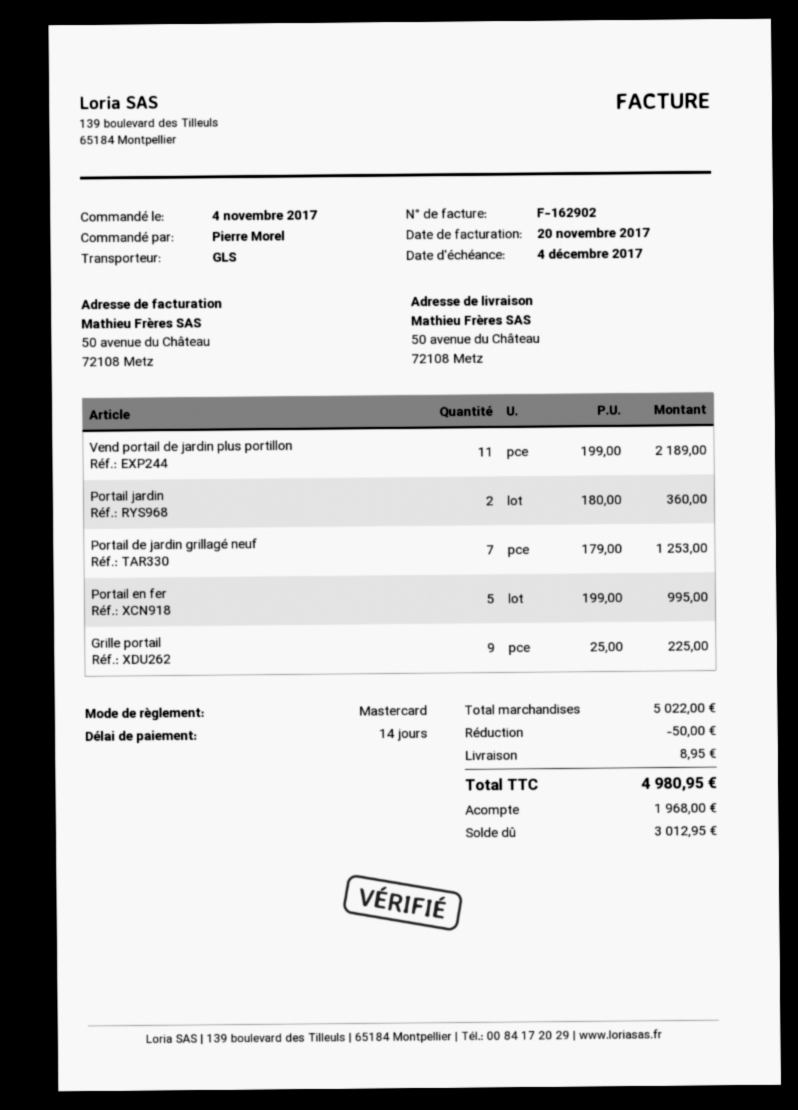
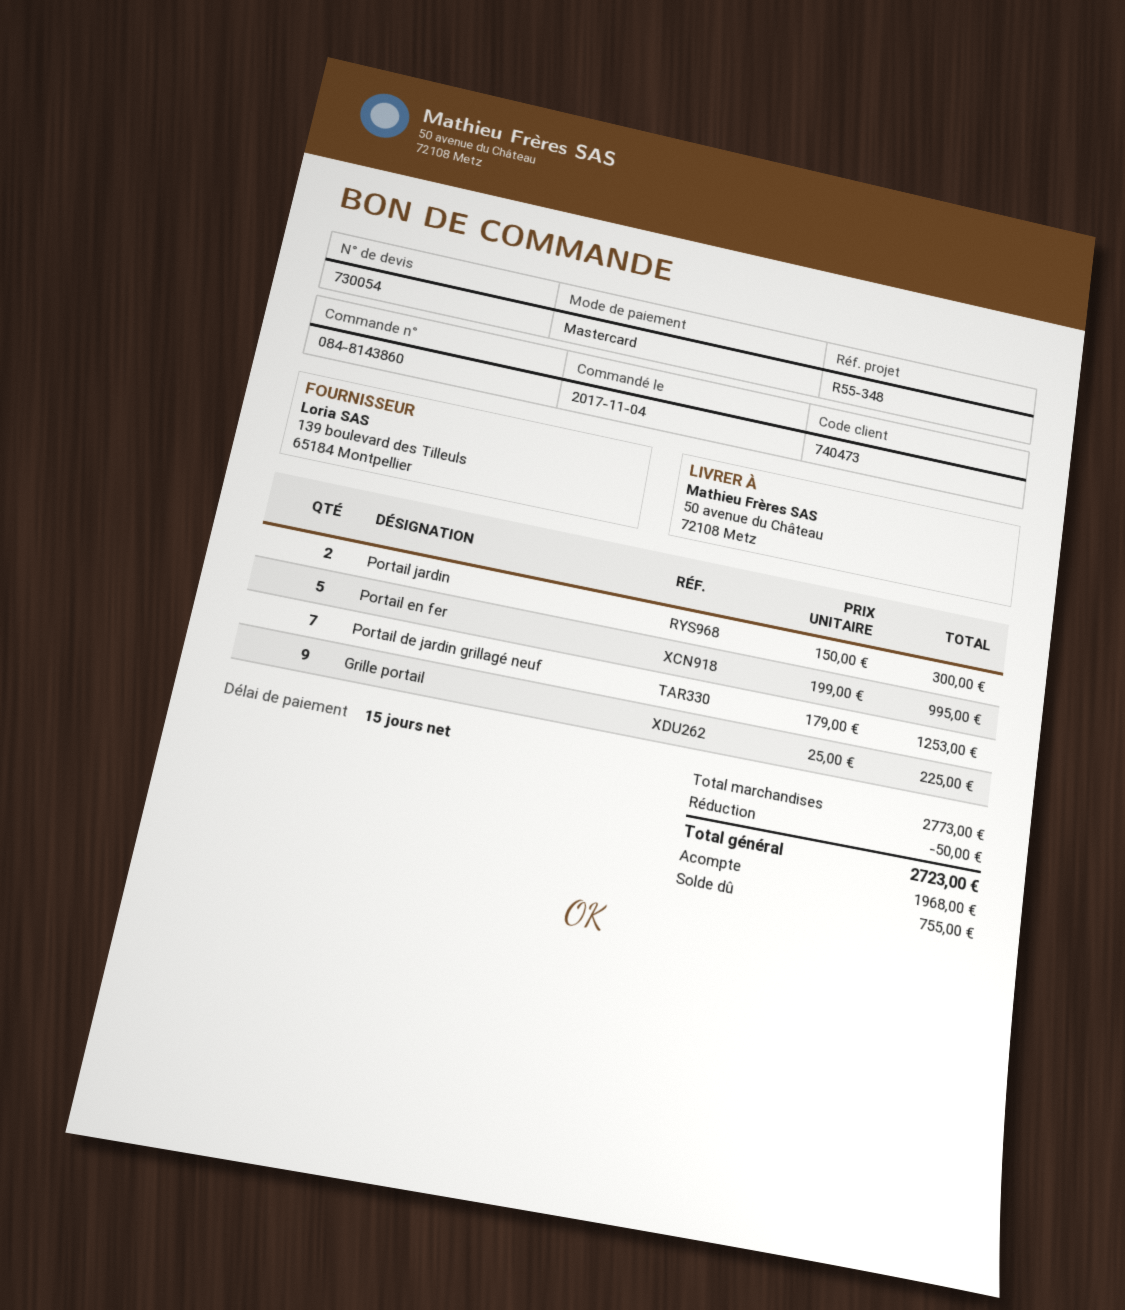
payment terms: 14 days -> 15 days
Vend portail de jardin plus portillon: 11 x 199.00 = 2189.00 -> none
Portail jardin: 2 x 180.00 = 360.00 -> 2 x 150.00 = 300.00
subtotal: 5022.00 -> 2773.00
shipping: 8.95 -> none
total: 4980.95 -> 2723.00
balance: 3012.95 -> 755.00

